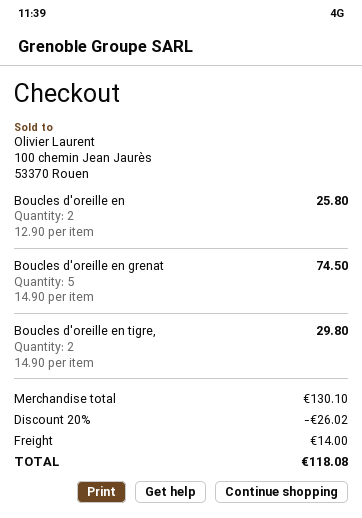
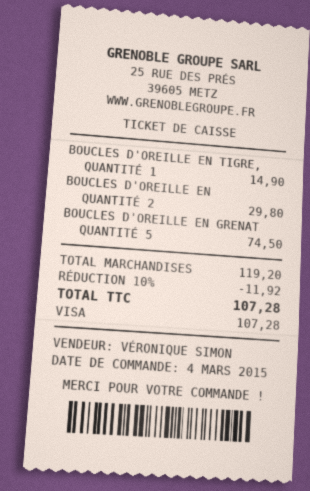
Boucles d'oreille en: 2 for 25.80 -> 2 for 29.80
Boucles d'oreille en tigre,: 2 for 29.80 -> 1 for 14.90
subtotal: 130.10 -> 119.20
discount: 20% = 26.02 -> 10% = 11.92
shipping: 14.00 -> none
total: 118.08 -> 107.28

